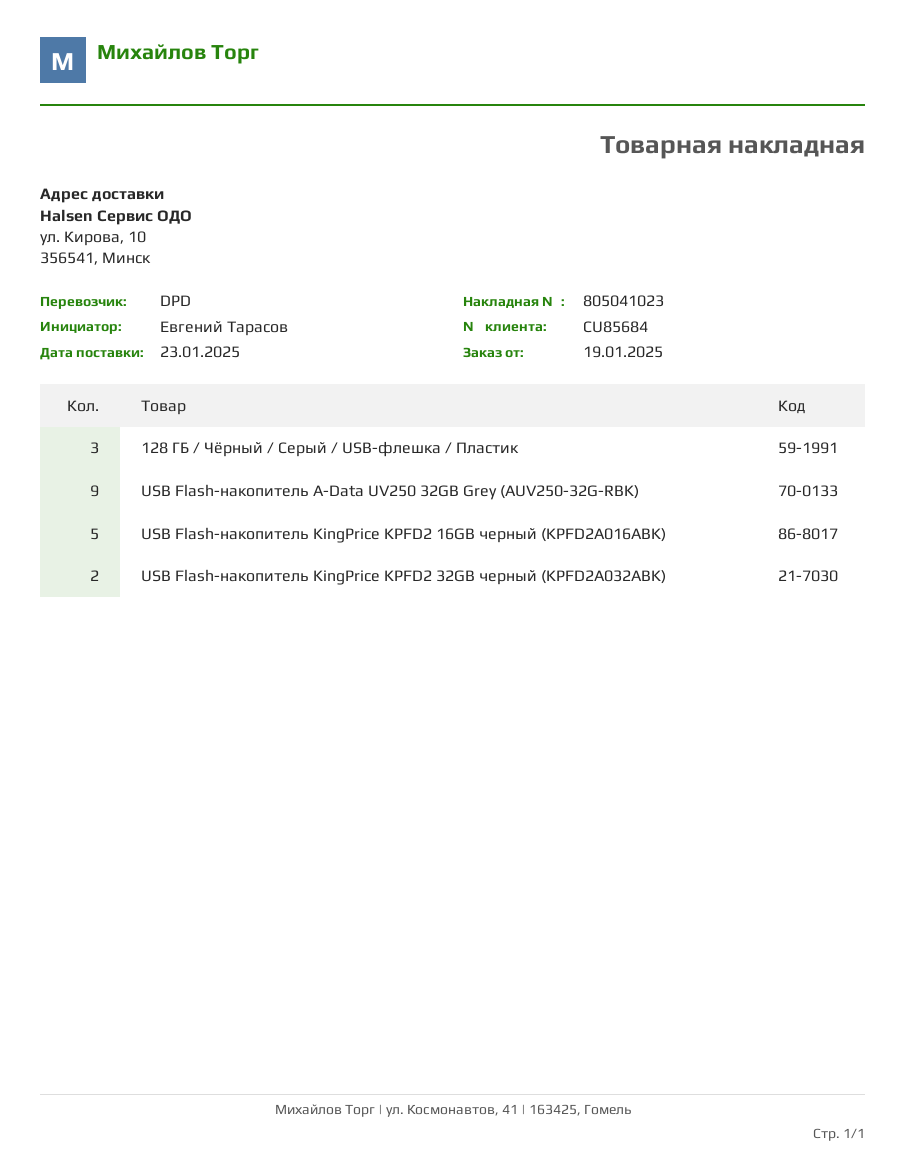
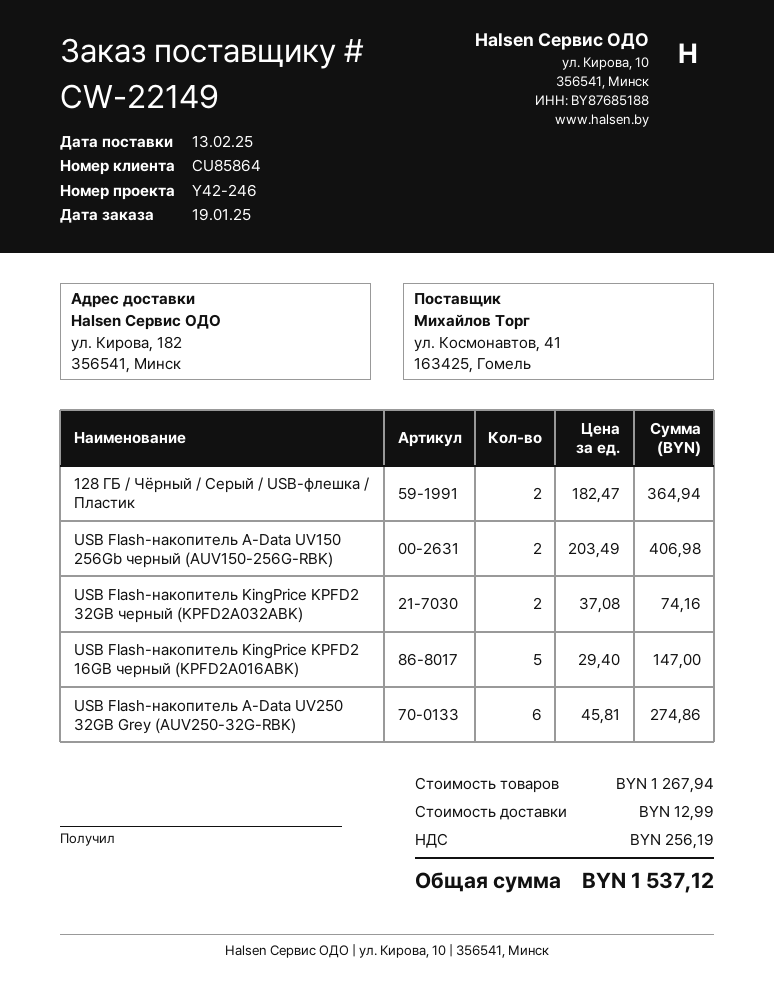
delivery date: 2025-01-23 -> 2025-02-13
customer number: CU85684 -> CU85864
ship to: ул. Кирова, 10, 356541, Минск -> ул. Кирова, 182, 356541, Минск
128 ГБ / Чёрный / Серый / USB-флешка / Пластик: 3 -> 2
USB Flash-накопитель A-Data UV250 32GB Grey (AUV250-32G-RBK): 9 -> 6
USB Flash-накопитель A-Data UV150 256Gb черный (AUV150-256G-RBK): none -> 2

